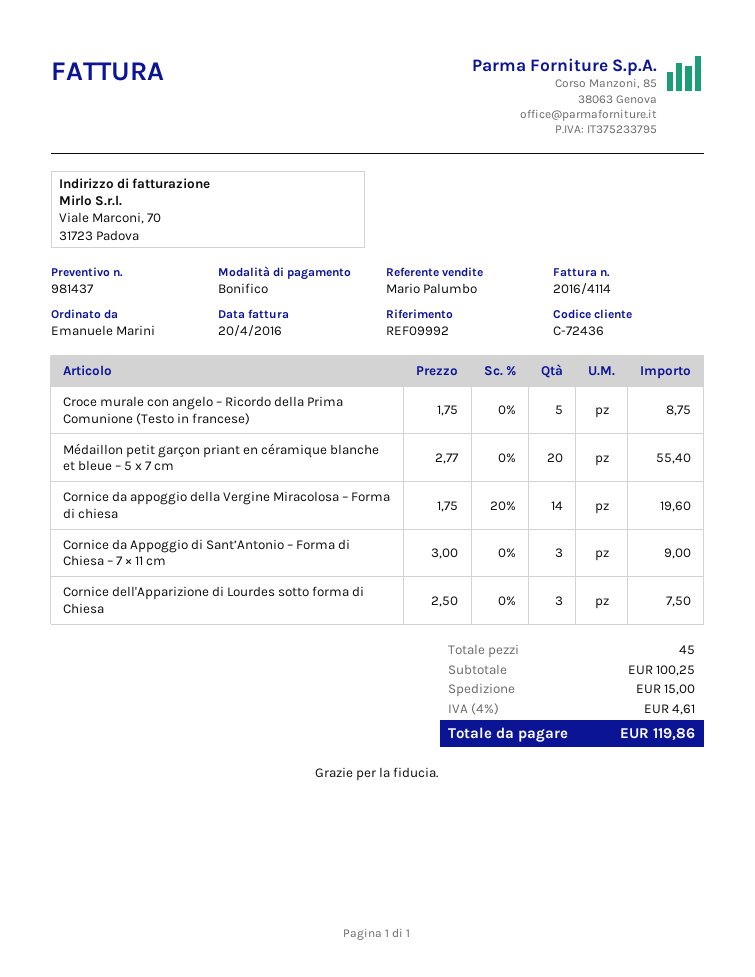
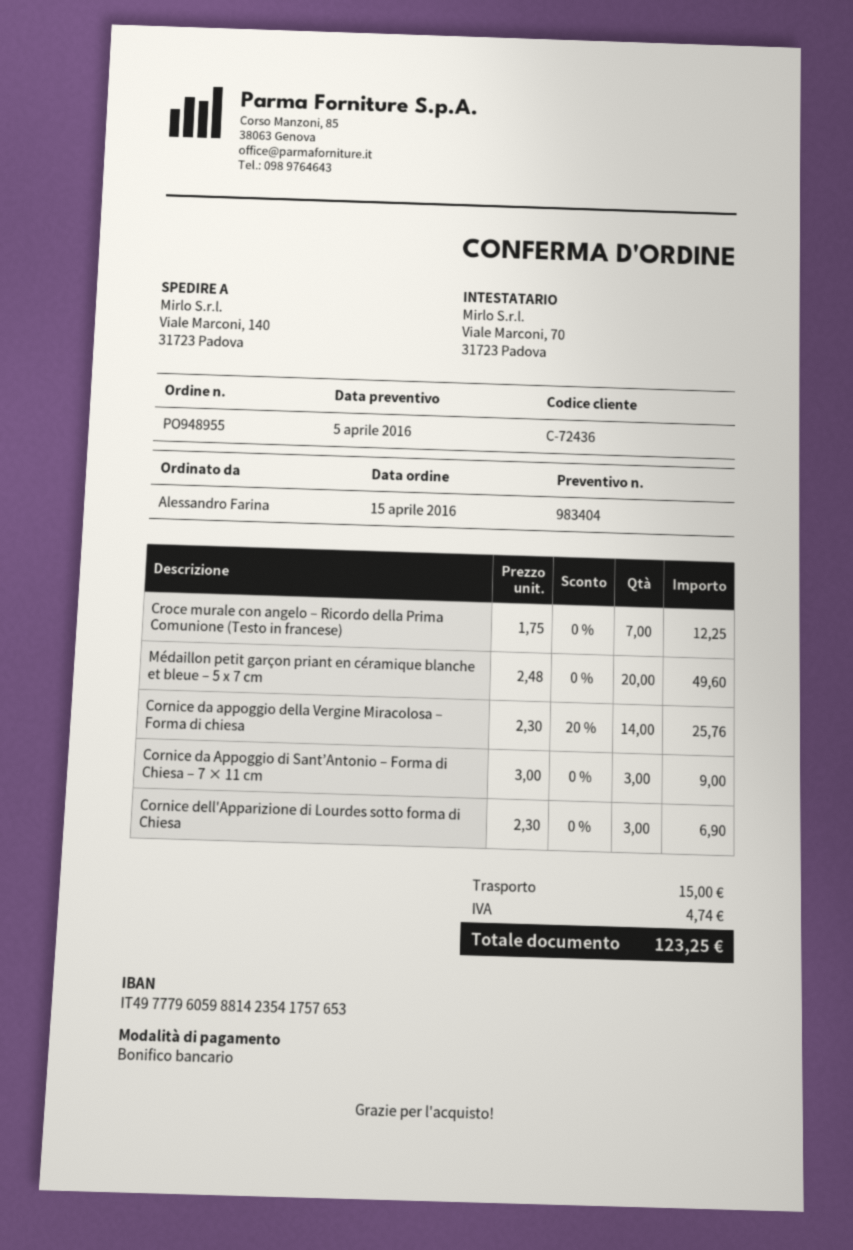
quote number: 981437 -> 983404
ordered by: Emanuele Marini -> Alessandro Farina
Croce murale con angelo – Ricordo della Prima Comunione (Testo in francese): 5 x 1.75 = 8.75 -> 7 x 1.75 = 12.25
Médaillon petit garçon priant en céramique blanche et bleue – 5 x 7 cm: 20 x 2.77 = 55.40 -> 20 x 2.48 = 49.60
Cornice da appoggio della Vergine Miracolosa – Forma di chiesa: 14 x 1.75 - 20% = 19.60 -> 14 x 2.30 - 20% = 25.76
Cornice dell'Apparizione di Lourdes sotto forma di Chiesa: 3 x 2.50 = 7.50 -> 3 x 2.30 = 6.90
tax: 4.61 -> 4.74
total: 119.86 -> 123.25

